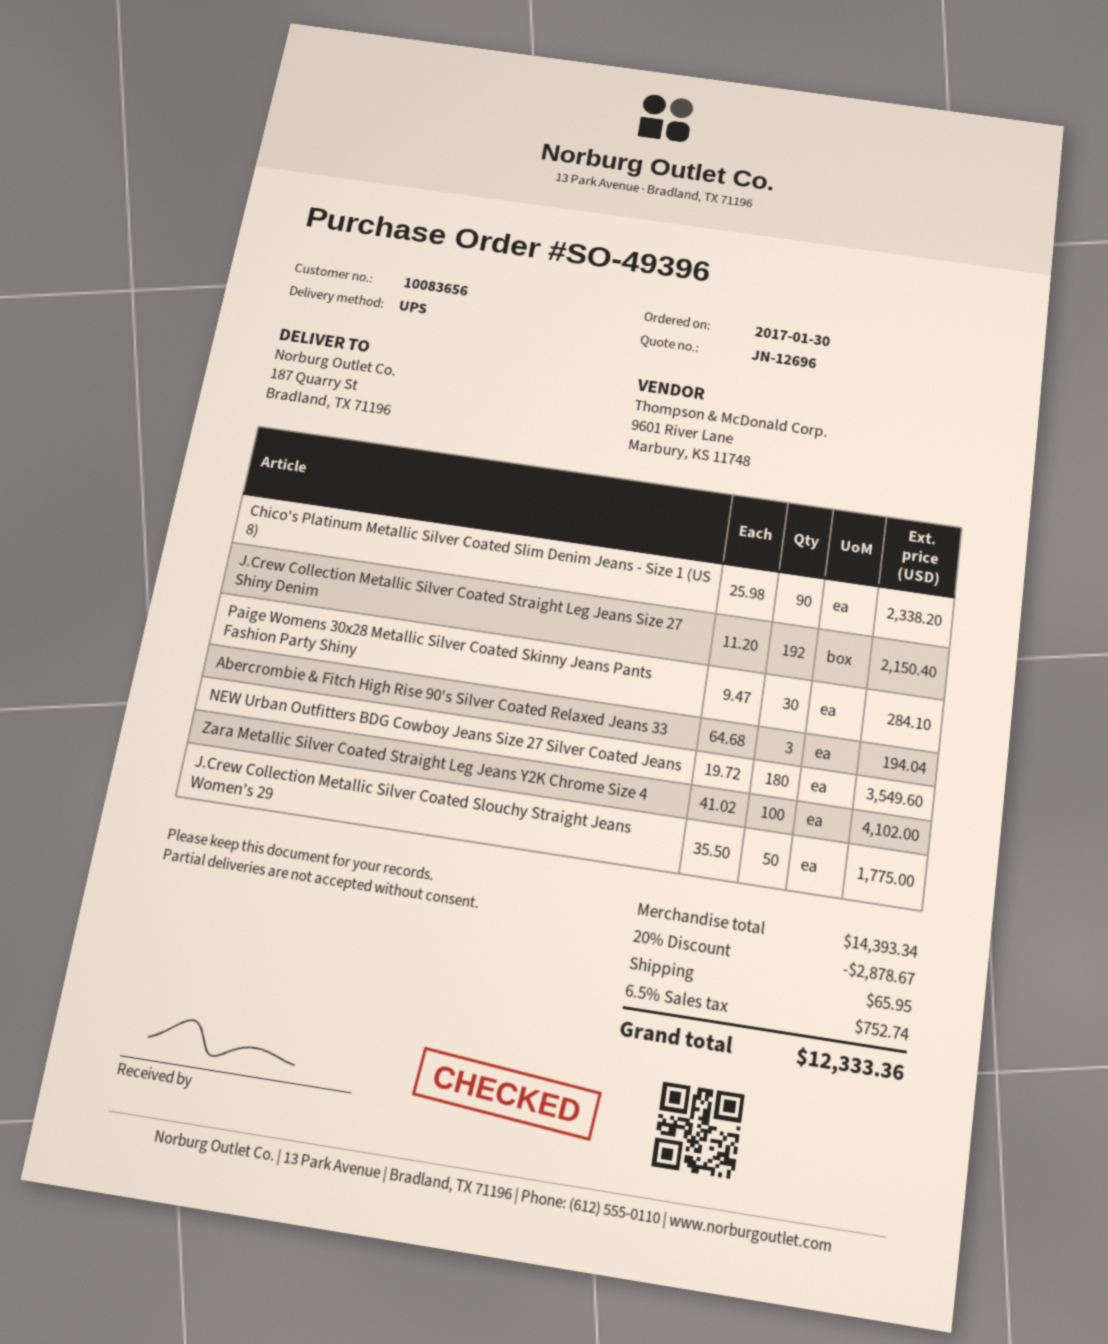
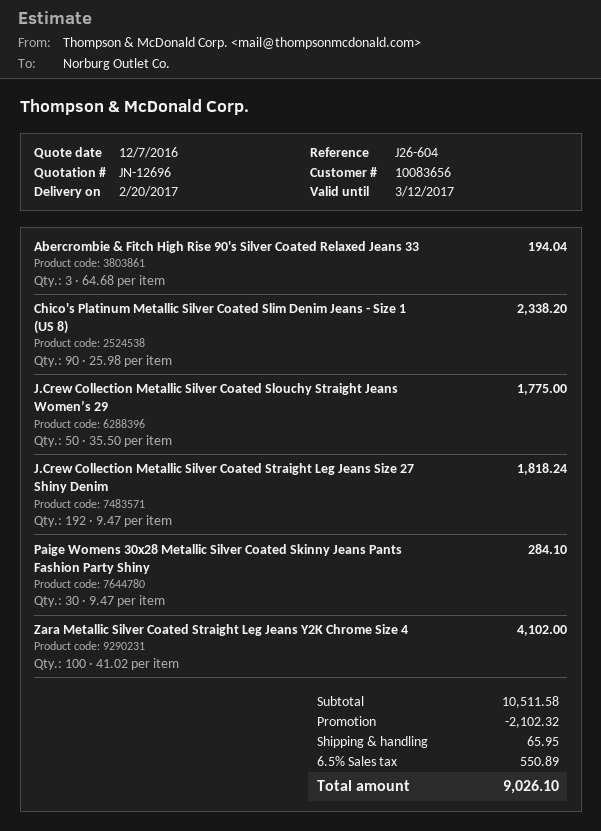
J.Crew Collection Metallic Silver Coated Straight Leg Jeans Size 27 Shiny Denim: 192 x 11.20 = 2150.40 -> 192 x 9.47 = 1818.24
NEW Urban Outfitters BDG Cowboy Jeans Size 27 Silver Coated Jeans: 180 x 19.72 = 3549.60 -> none
subtotal: 14393.34 -> 10511.58
discount: 2878.67 -> 2102.32
tax: 6.5% = 752.74 -> 6.5% = 550.89
total: 12333.36 -> 9026.10

